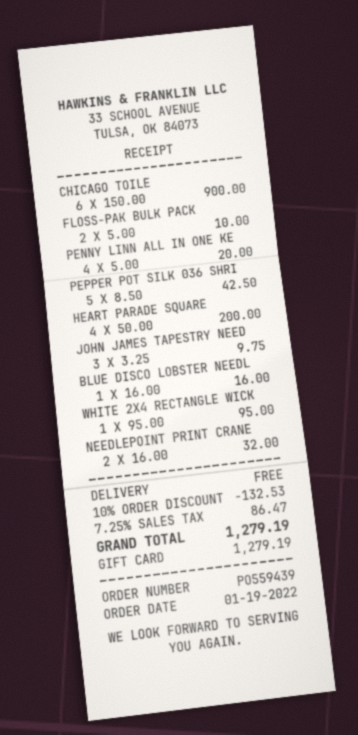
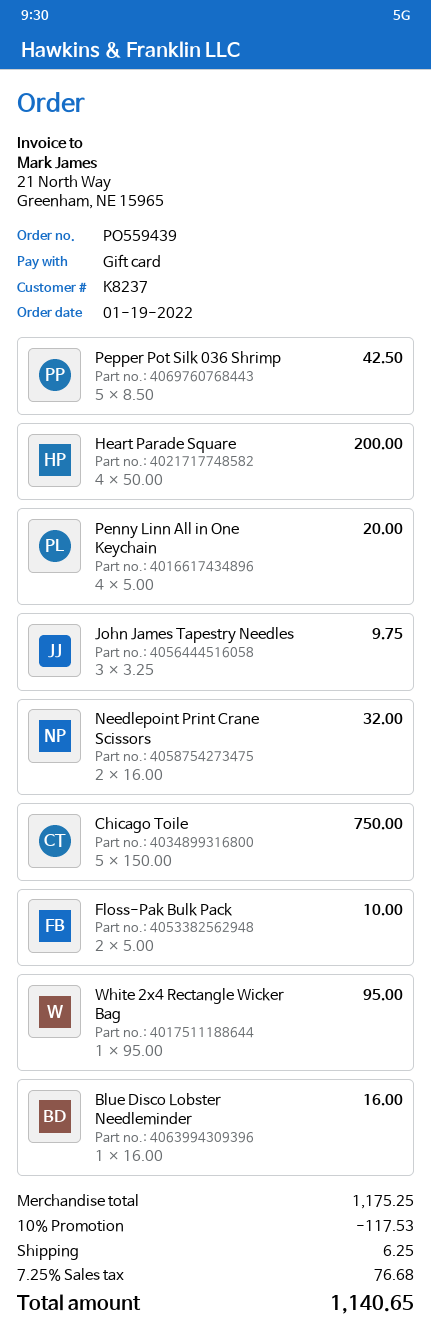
CHICAGO TOILE: 6 x 150.00 = 900.00 -> 5 x 150.00 = 750.00
discount: 10% = 132.53 -> 10% = 117.53
shipping: 0.00 -> 6.25
tax: 7.25% = 86.47 -> 7.25% = 76.68
total: 1279.19 -> 1140.65

